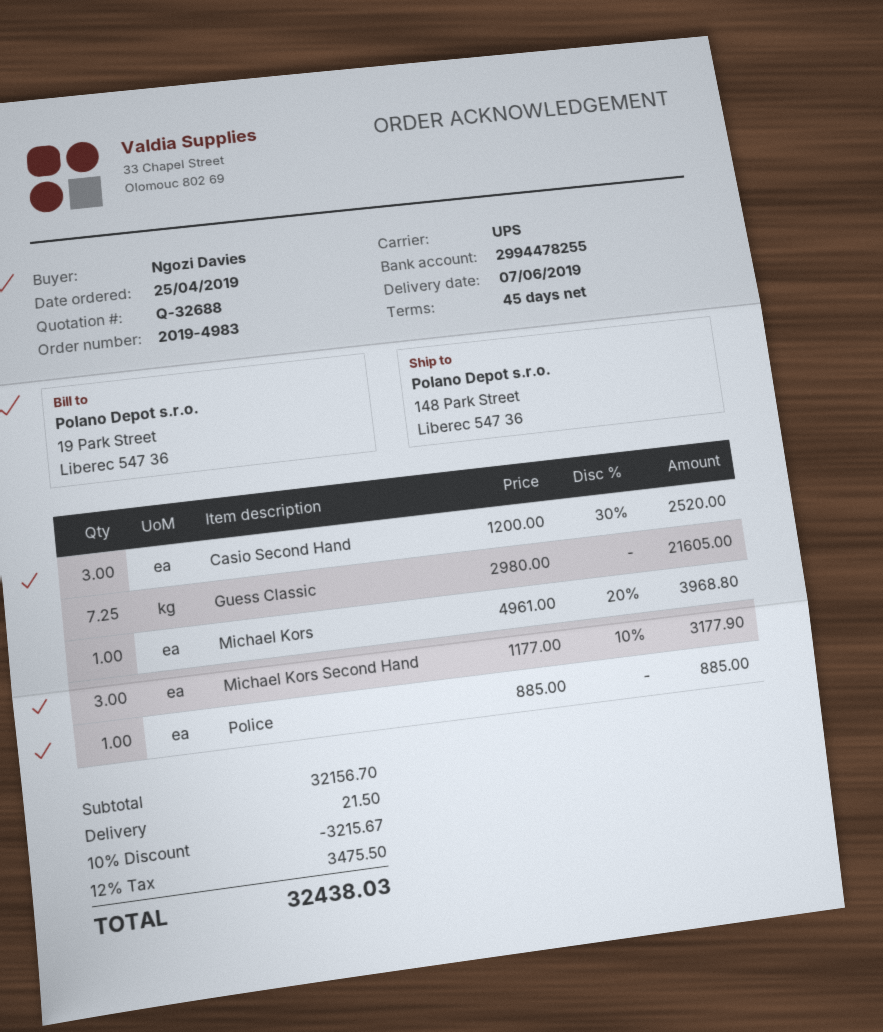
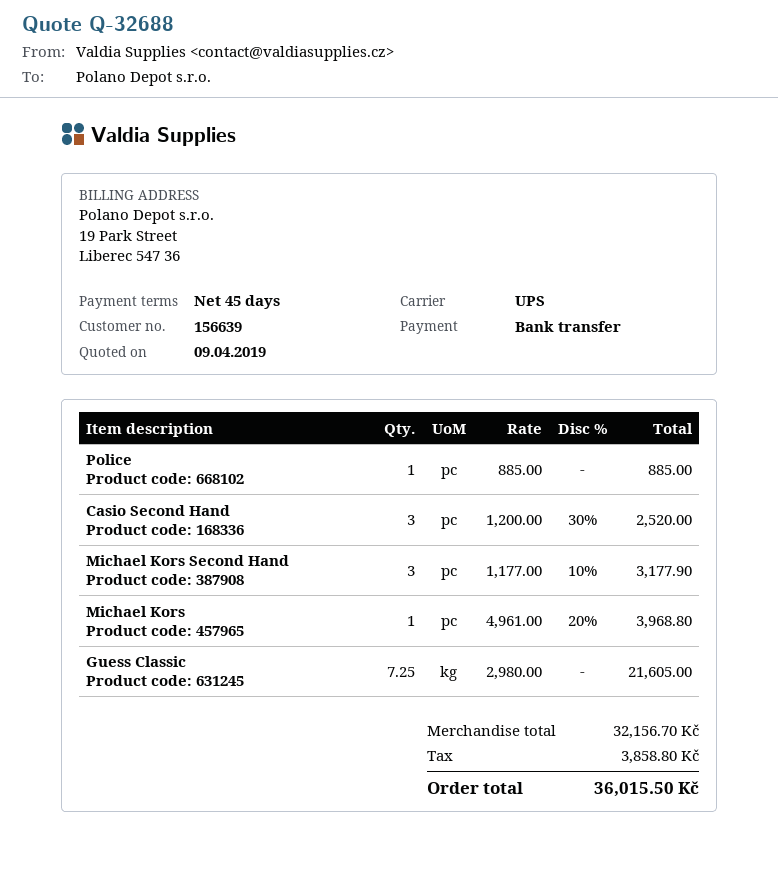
discount: 10% = 3215.67 -> none
shipping: 21.50 -> none
tax: 3475.50 -> 3858.80
total: 32438.03 -> 36015.50

